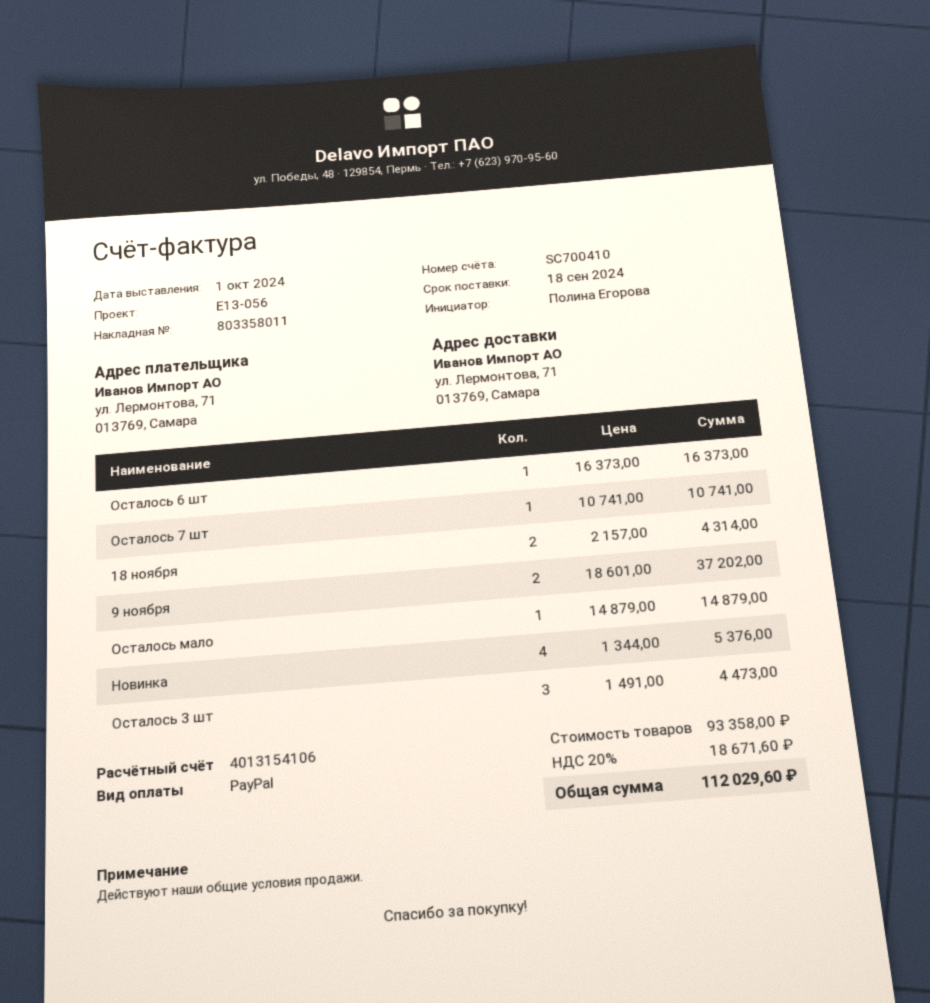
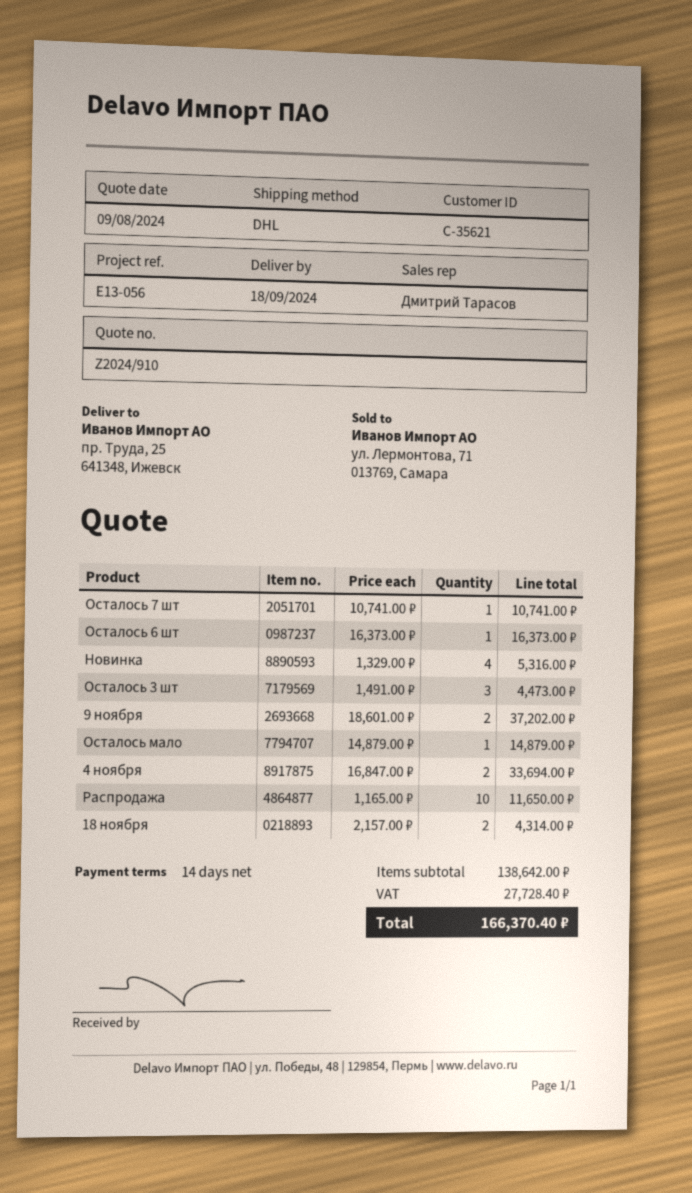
ship to: ул. Лермонтова, 71, 013769, Самара -> пр. Труда, 25, 641348, Ижевск
Новинка: 4 x 1344.00 = 5376.00 -> 4 x 1329.00 = 5316.00
4 ноября: none -> 2 x 16847.00 = 33694.00
Распродажа: none -> 10 x 1165.00 = 11650.00
subtotal: 93358.00 -> 138642.00
tax: 18671.60 -> 27728.40
total: 112029.60 -> 166370.40

